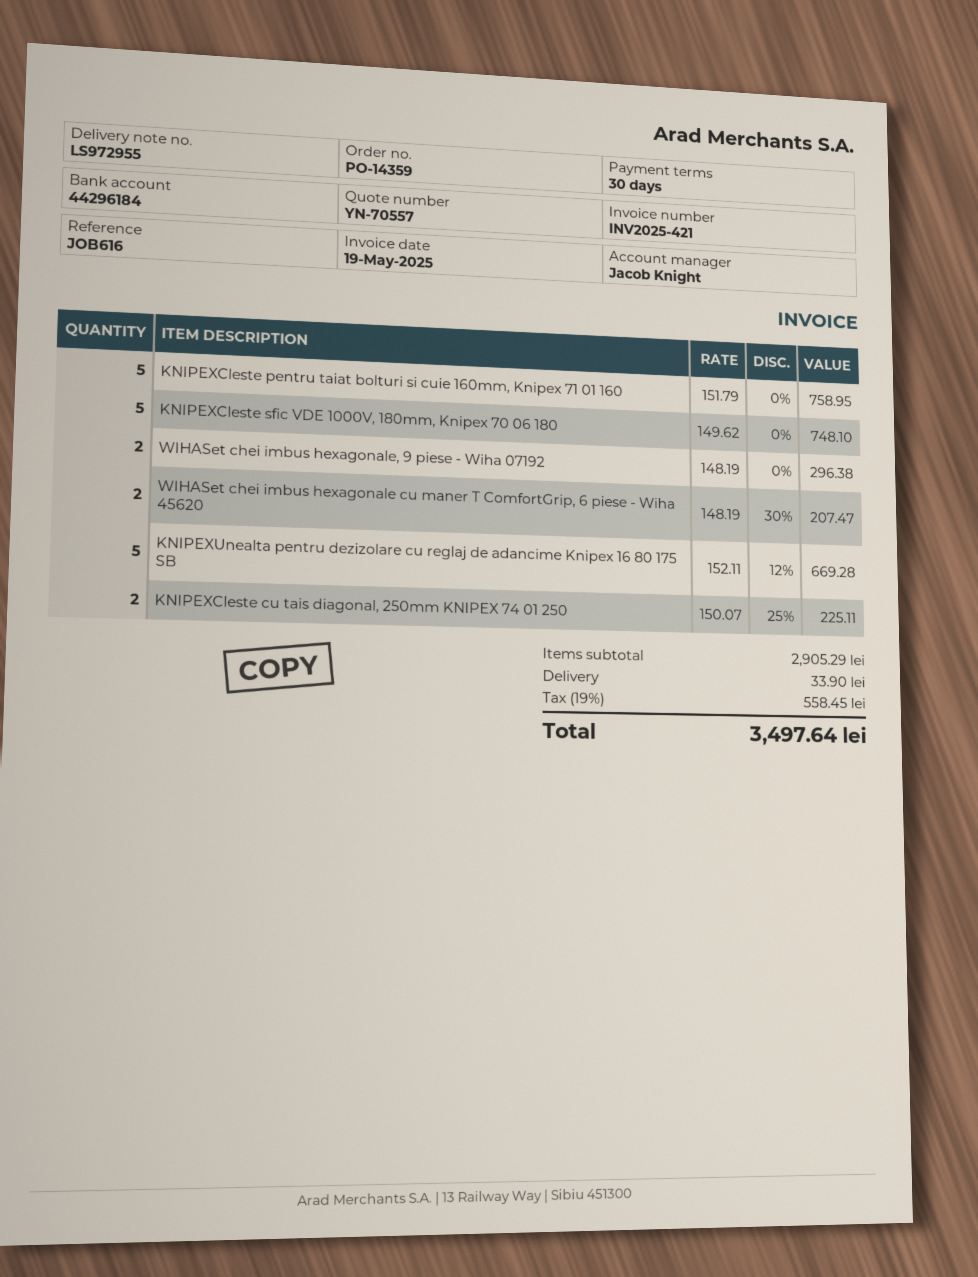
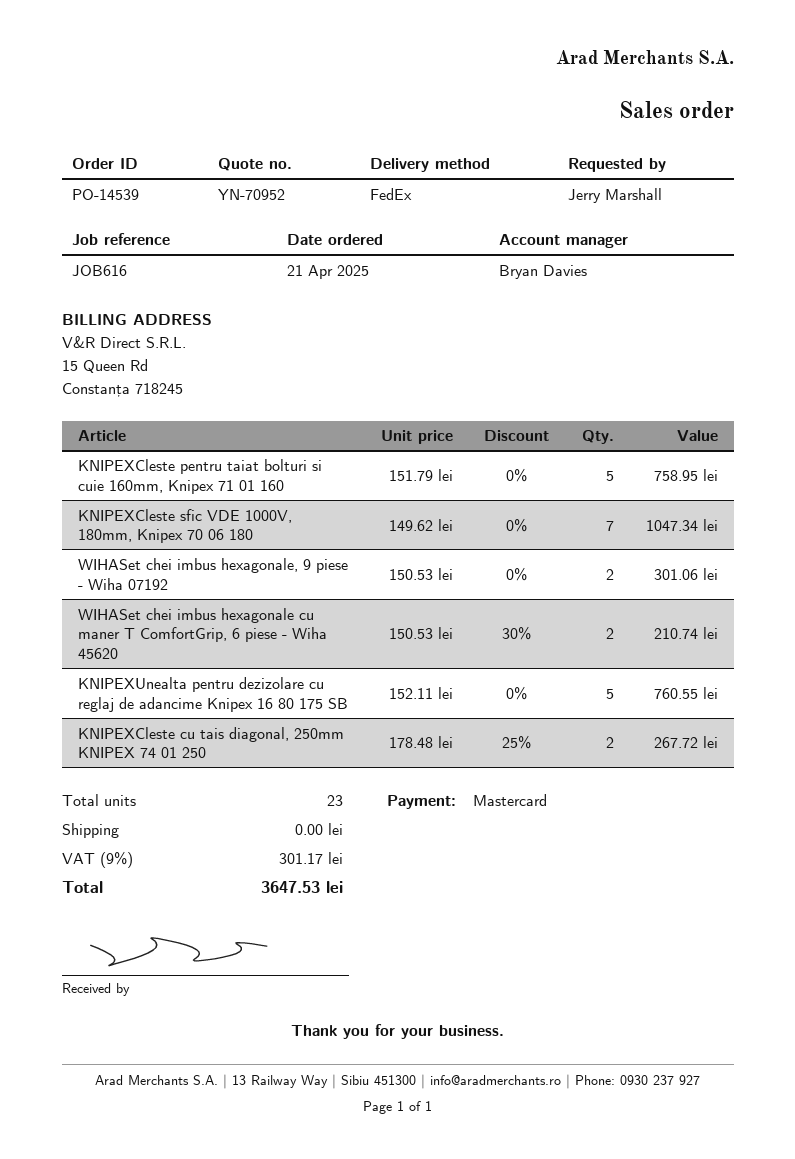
quote number: YN-70557 -> YN-70952
order number: PO-14359 -> PO-14539
sales rep: Jacob Knight -> Bryan Davies
KNIPEXCleste sfic VDE 1000V, 180mm, Knipex 70 06 180: 5 x 149.62 = 748.10 -> 7 x 149.62 = 1047.34
WIHASet chei imbus hexagonale, 9 piese - Wiha 07192: 2 x 148.19 = 296.38 -> 2 x 150.53 = 301.06
WIHASet chei imbus hexagonale cu maner T ComfortGrip, 6 piese - Wiha 45620: 2 x 148.19 - 30% = 207.47 -> 2 x 150.53 - 30% = 210.74
KNIPEXUnealta pentru dezizolare cu reglaj de adancime Knipex 16 80 175 SB: 5 x 152.11 - 12% = 669.28 -> 5 x 152.11 = 760.55
KNIPEXCleste cu tais diagonal, 250mm KNIPEX 74 01 250: 2 x 150.07 - 25% = 225.11 -> 2 x 178.48 - 25% = 267.72
shipping: 33.90 -> 0.00
tax: 19% = 558.45 -> 9% = 301.17
total: 3497.64 -> 3647.53

